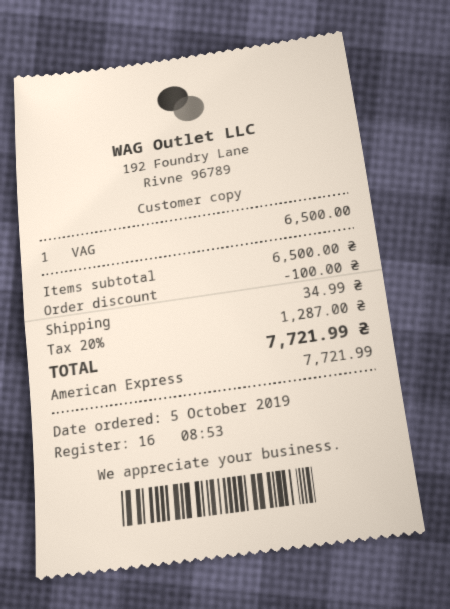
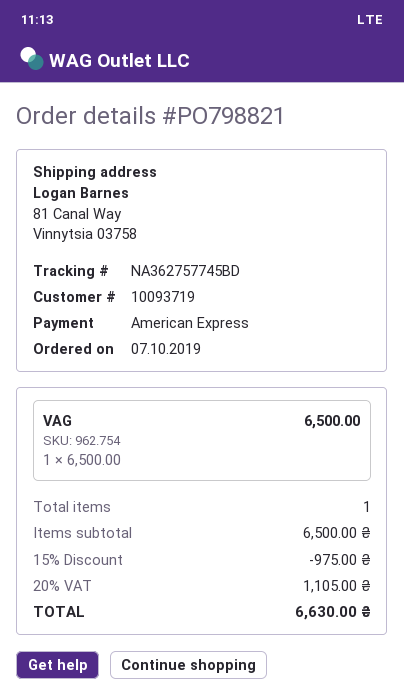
order date: 2019-10-05 -> 2019-10-07
discount: 100.00 -> 975.00
shipping: 34.99 -> none
tax: 20% = 1287.00 -> 20% = 1105.00
total: 7721.99 -> 6630.00

